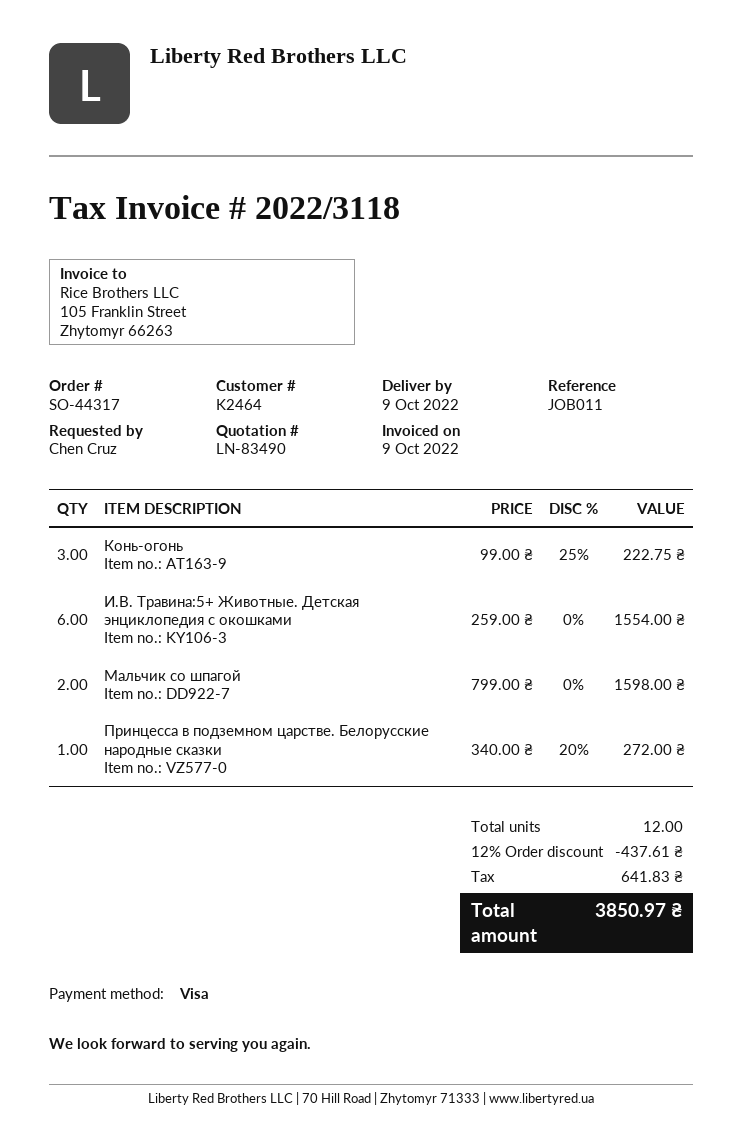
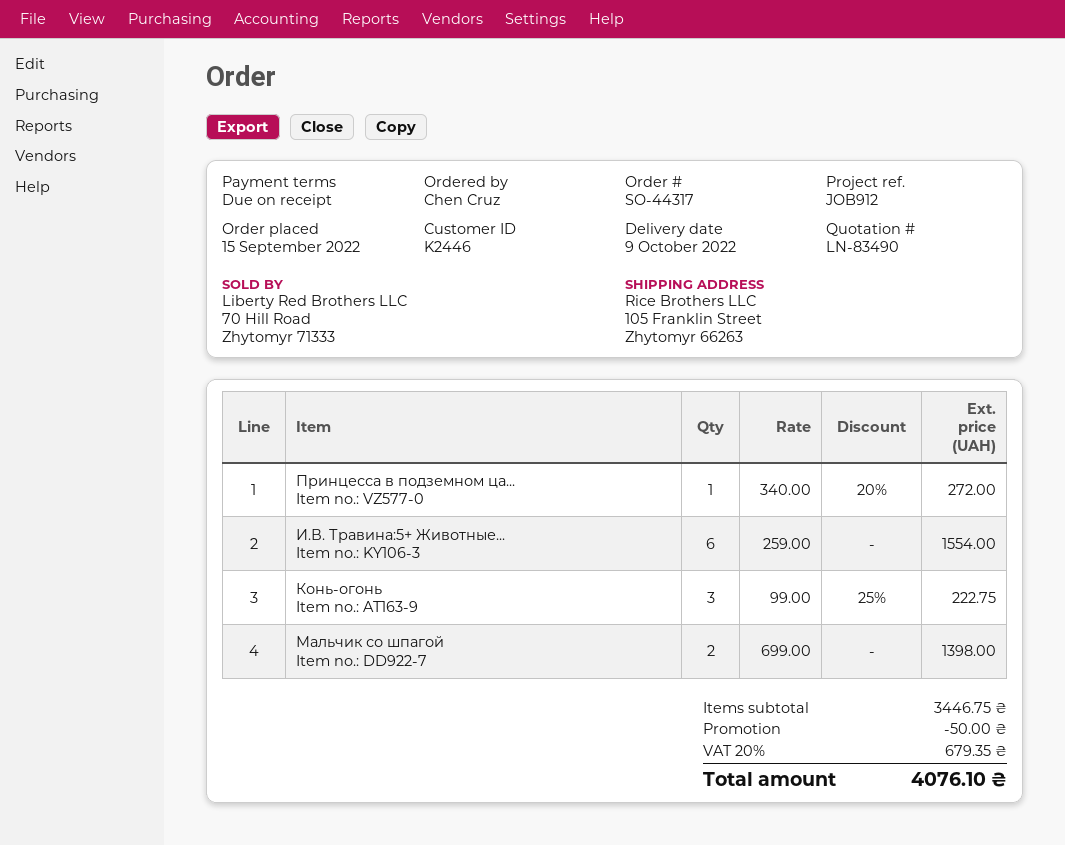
customer number: K2464 -> K2446
reference: JOB011 -> JOB912
Мальчик со шпагой: 2 x 799.00 = 1598.00 -> 2 x 699.00 = 1398.00
discount: 437.61 -> 50.00
tax: 641.83 -> 679.35
total: 3850.97 -> 4076.10

